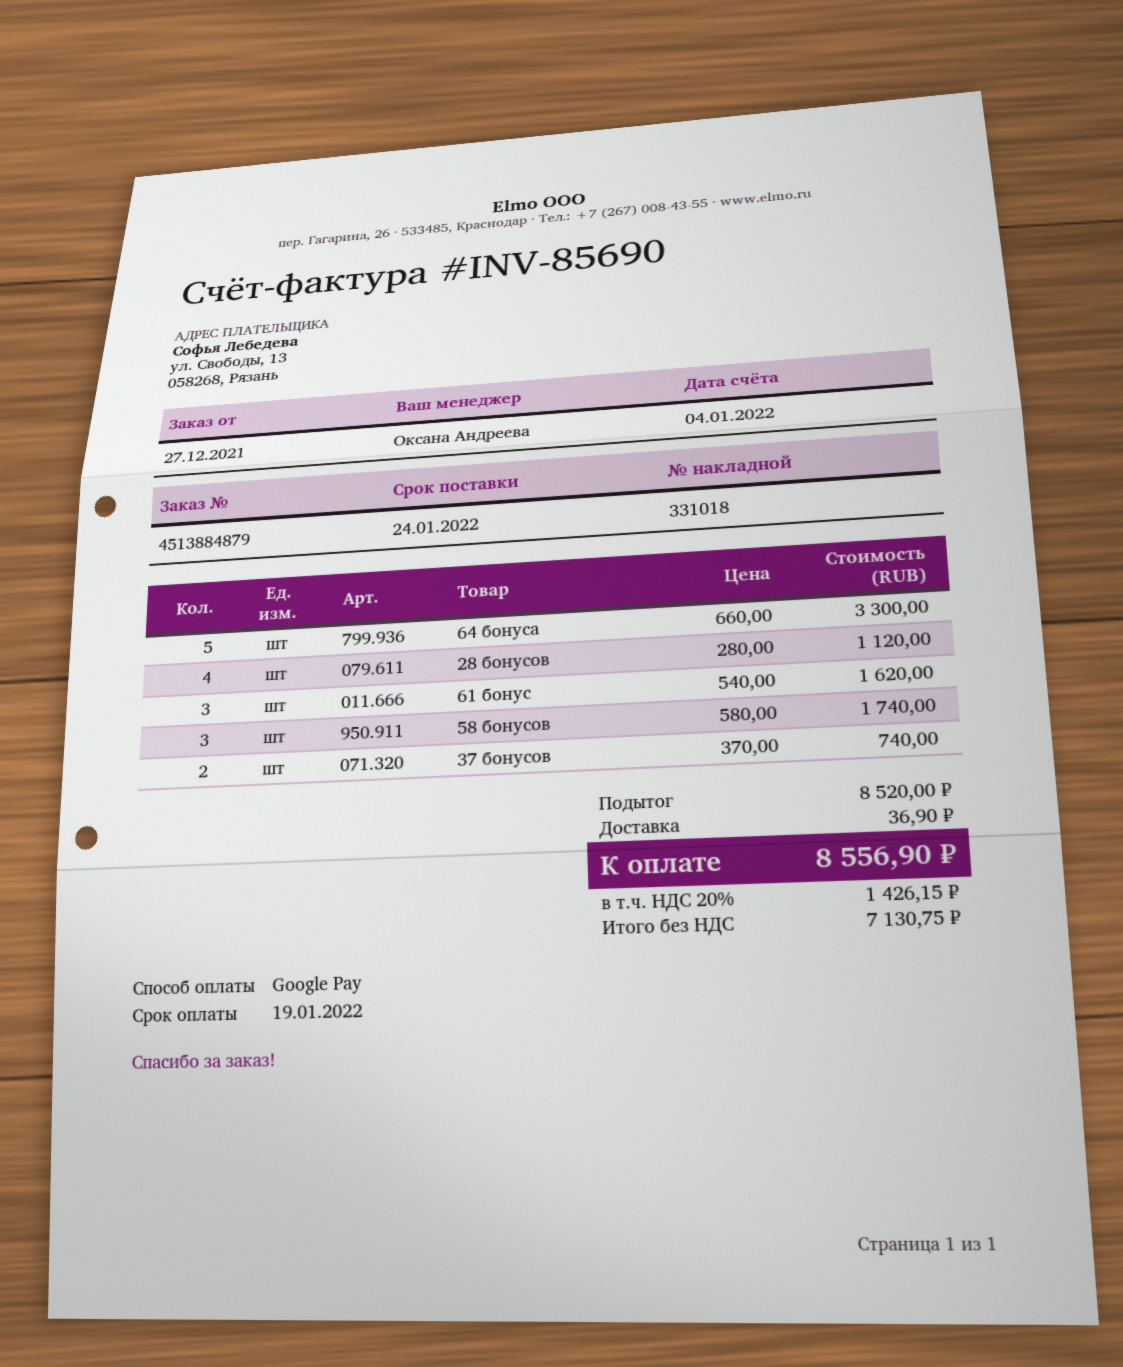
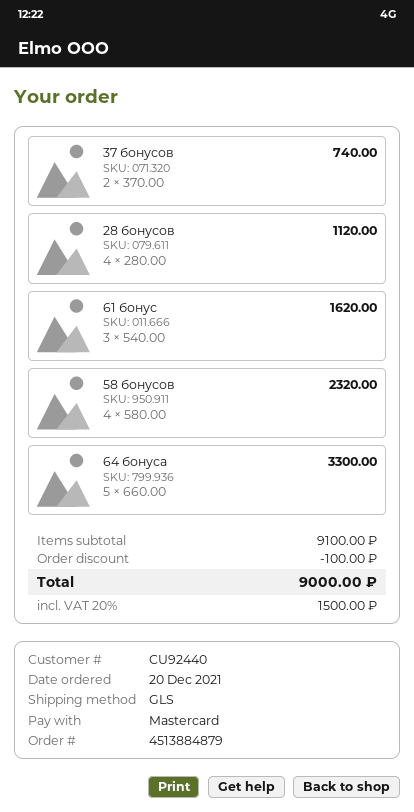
order date: 2021-12-27 -> 2021-12-20
payment method: Google Pay -> Mastercard
58 бонусов: 3 x 580.00 = 1740.00 -> 4 x 580.00 = 2320.00
subtotal: 8520.00 -> 9100.00
discount: none -> 100.00
shipping: 36.90 -> none
tax: 20% = 1426.15 -> 20% = 1500.00
total: 8556.90 -> 9000.00

